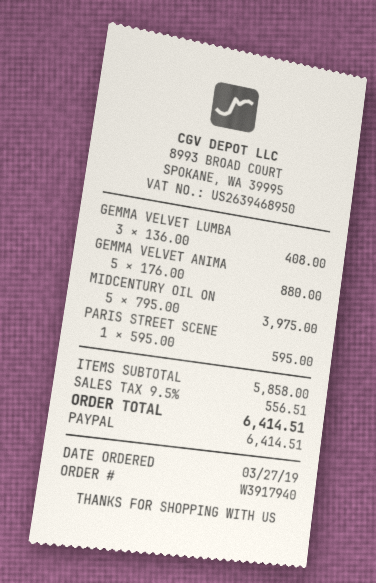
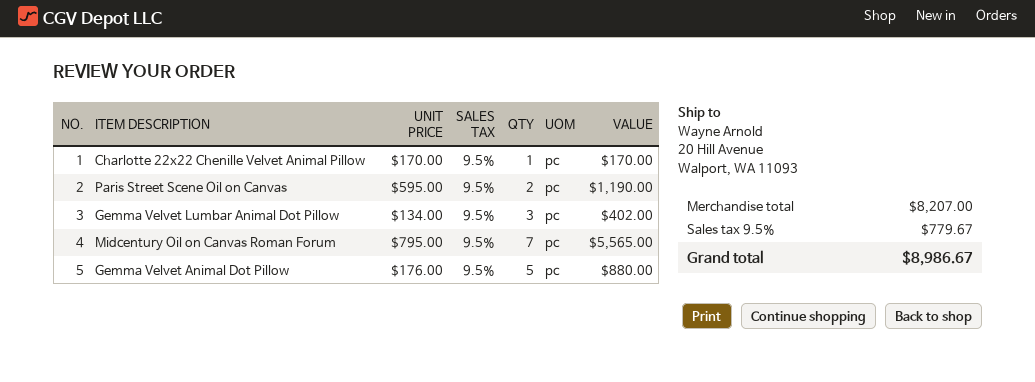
GEMMA VELVET LUMBA: 3 x 136.00 = 408.00 -> 3 x 134.00 = 402.00
MIDCENTURY OIL ON: 5 x 795.00 = 3975.00 -> 7 x 795.00 = 5565.00
PARIS STREET SCENE: 1 x 595.00 = 595.00 -> 2 x 595.00 = 1190.00
Charlotte 22x22 Chenille Velvet Animal Pillow: none -> 1 x 170.00 = 170.00
subtotal: 5858.00 -> 8207.00
tax: 9.5% = 556.51 -> 9.5% = 779.67
total: 6414.51 -> 8986.67

